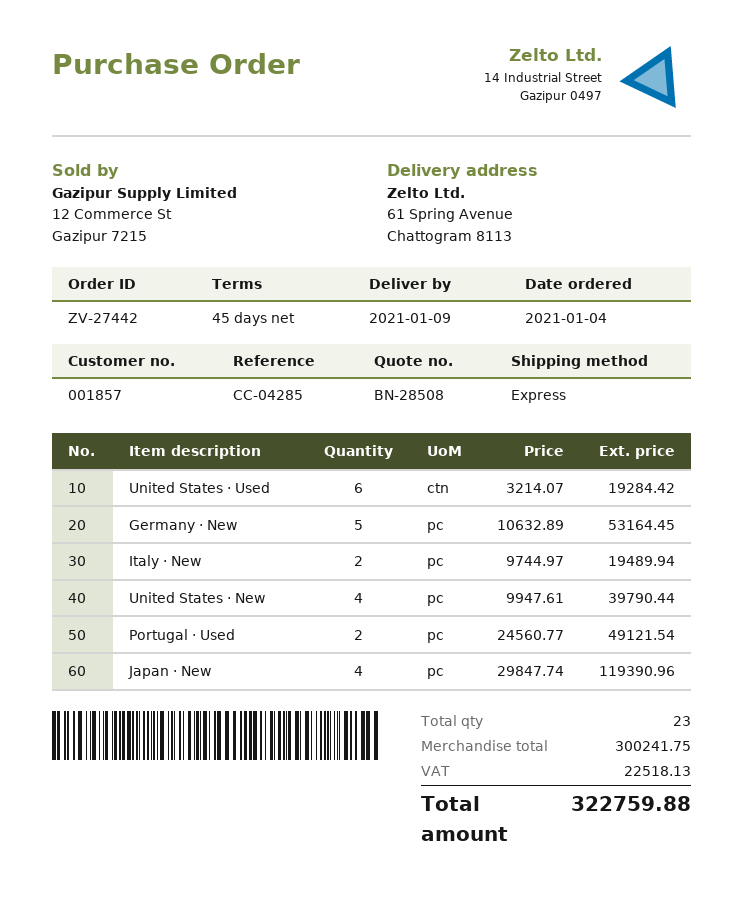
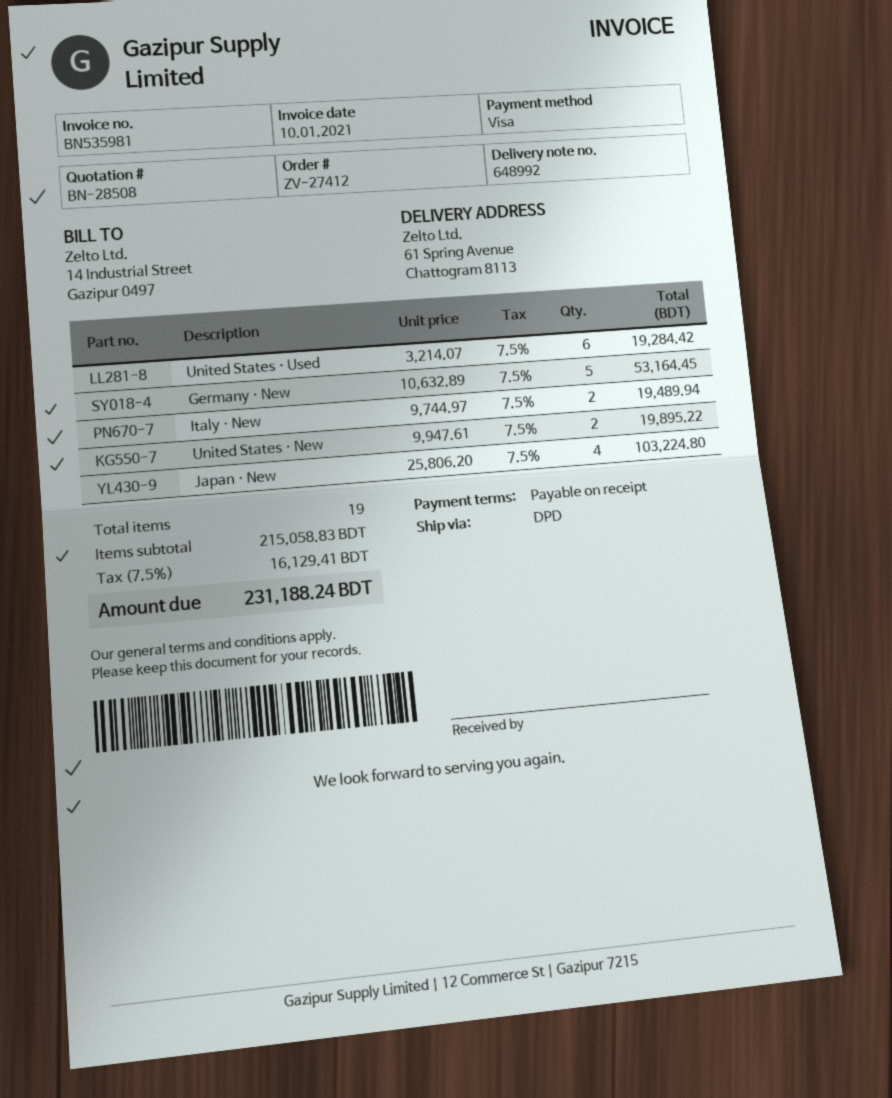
order number: ZV-27442 -> ZV-27412
payment terms: 45 days -> on receipt
shipping method: express -> DPD
United States · New: 4 x 9947.61 = 39790.44 -> 2 x 9947.61 = 19895.22
Portugal · Used: 2 x 24560.77 = 49121.54 -> none
Japan · New: 4 x 29847.74 = 119390.96 -> 4 x 25806.20 = 103224.80
total quantity: 23 -> 19
subtotal: 300241.75 -> 215058.83
tax: 22518.13 -> 16129.41
total: 322759.88 -> 231188.24

